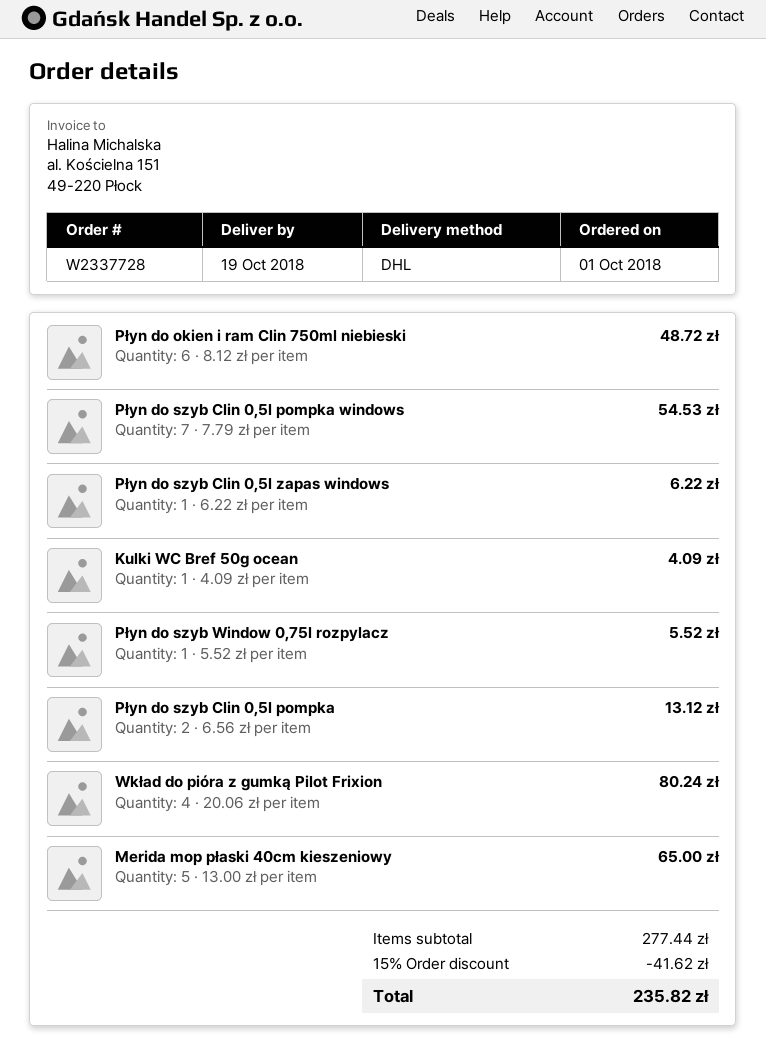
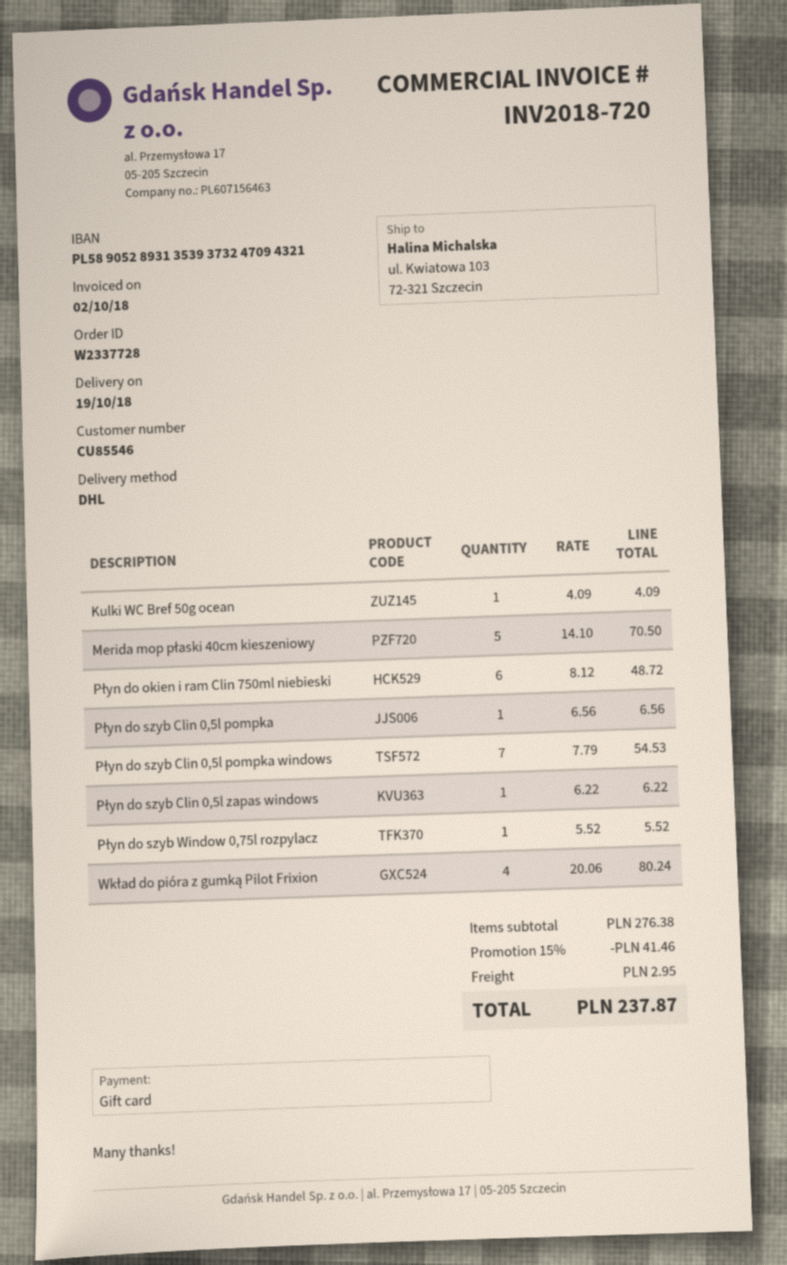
Płyn do szyb Clin 0,5l pompka: 2 x 6.56 = 13.12 -> 1 x 6.56 = 6.56
Merida mop płaski 40cm kieszeniowy: 5 x 13.00 = 65.00 -> 5 x 14.10 = 70.50
subtotal: 277.44 -> 276.38
discount: 15% = 41.62 -> 15% = 41.46
shipping: none -> 2.95
total: 235.82 -> 237.87

